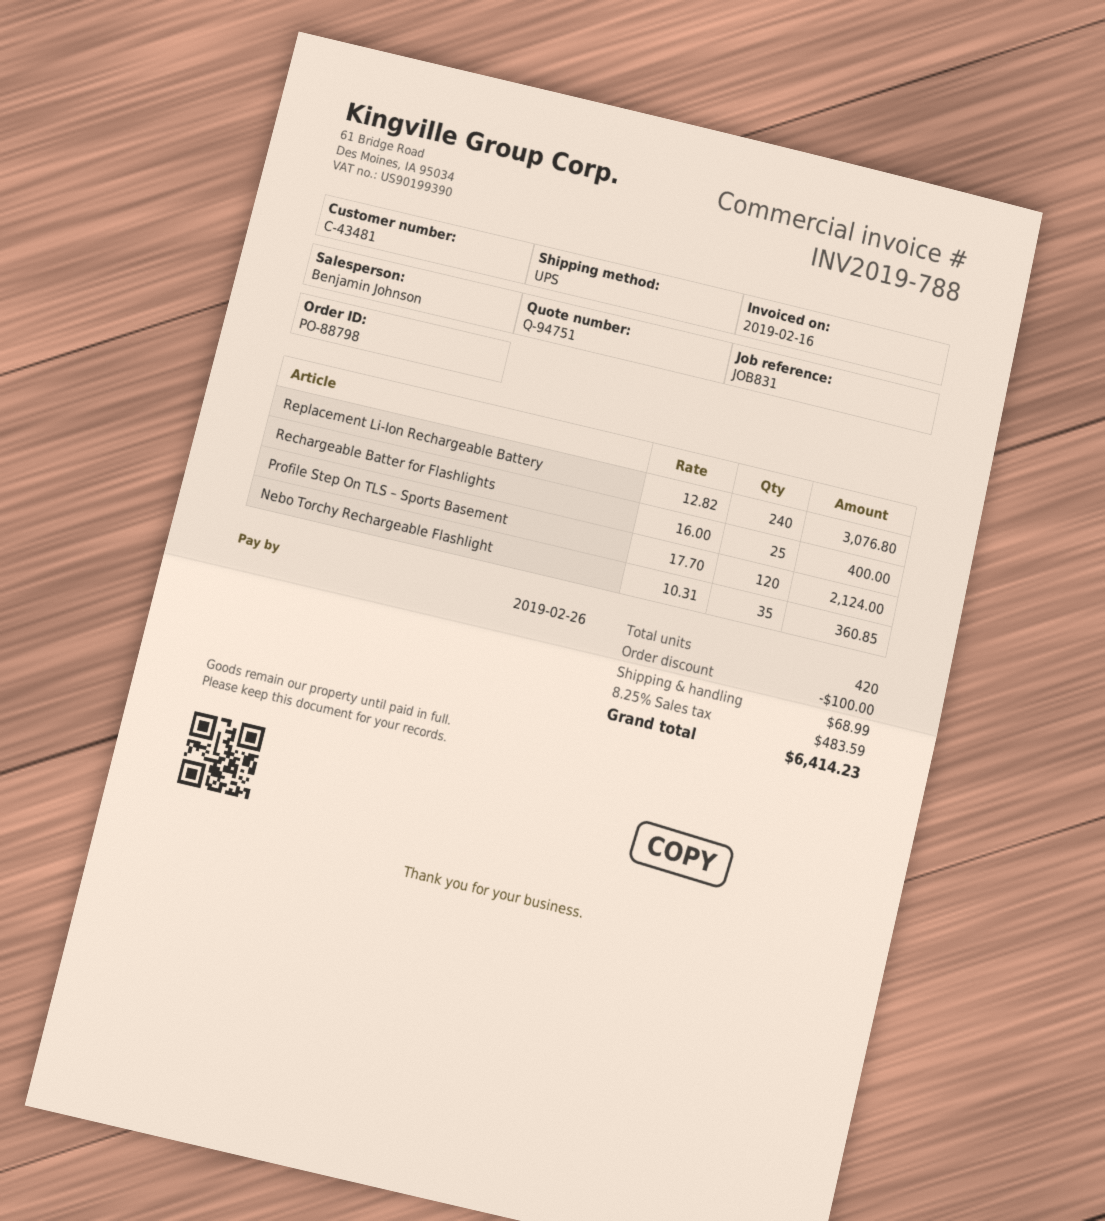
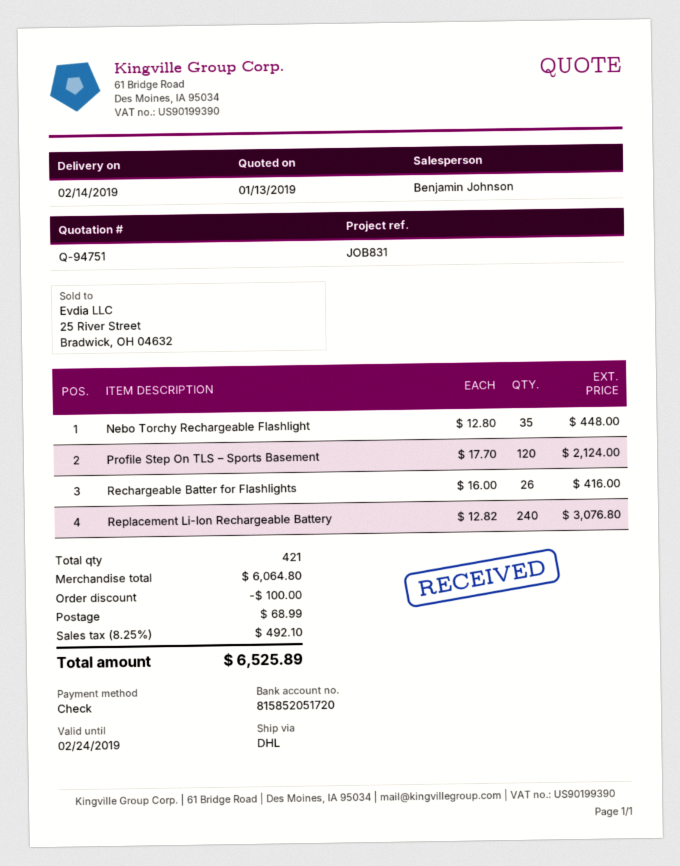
shipping method: UPS -> DHL
Rechargeable Batter for Flashlights: 25 x 16.00 = 400.00 -> 26 x 16.00 = 416.00
Nebo Torchy Rechargeable Flashlight: 35 x 10.31 = 360.85 -> 35 x 12.80 = 448.00
total quantity: 420 -> 421
tax: 8.25% = 483.59 -> 8.25% = 492.10
total: 6414.23 -> 6525.89

